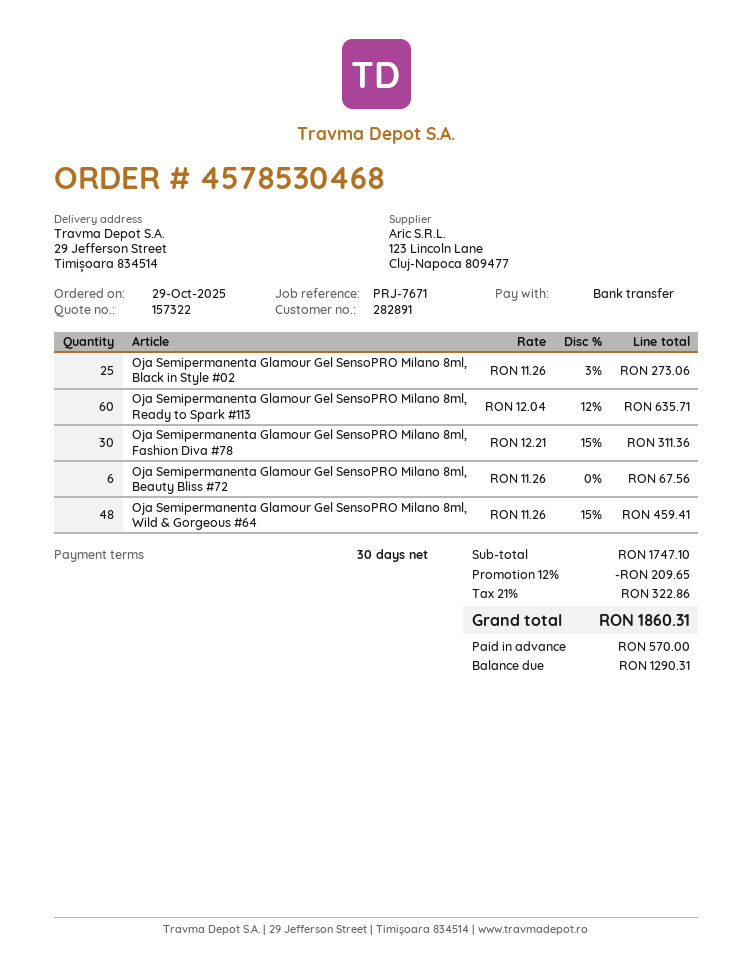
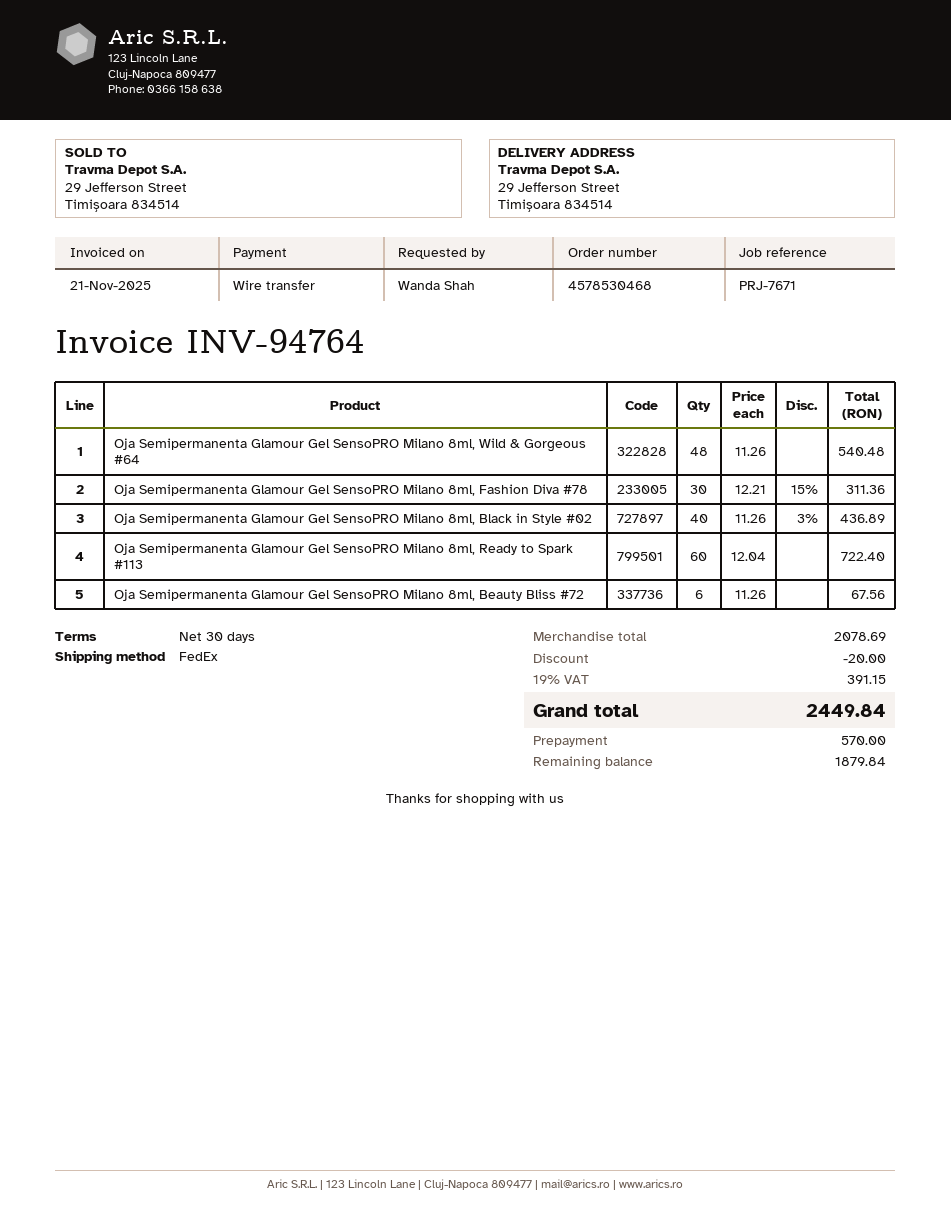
Oja Semipermanenta Glamour Gel SensoPRO Milano 8ml, Black in Style #02: 25 x 11.26 - 3% = 273.06 -> 40 x 11.26 - 3% = 436.89
Oja Semipermanenta Glamour Gel SensoPRO Milano 8ml, Ready to Spark #113: 60 x 12.04 - 12% = 635.71 -> 60 x 12.04 = 722.40
Oja Semipermanenta Glamour Gel SensoPRO Milano 8ml, Wild & Gorgeous #64: 48 x 11.26 - 15% = 459.41 -> 48 x 11.26 = 540.48
subtotal: 1747.10 -> 2078.69
discount: 209.65 -> 20.00
tax: 21% = 322.86 -> 19% = 391.15
total: 1860.31 -> 2449.84
balance: 1290.31 -> 1879.84

